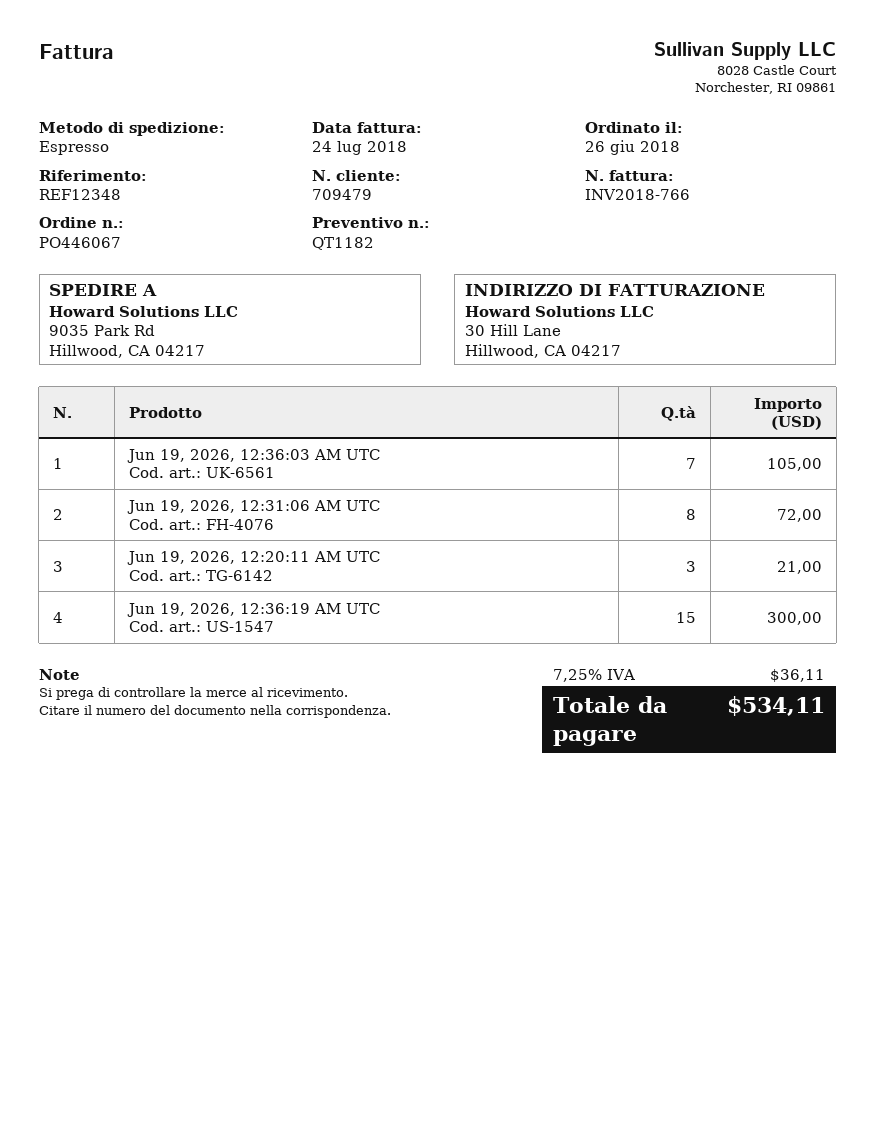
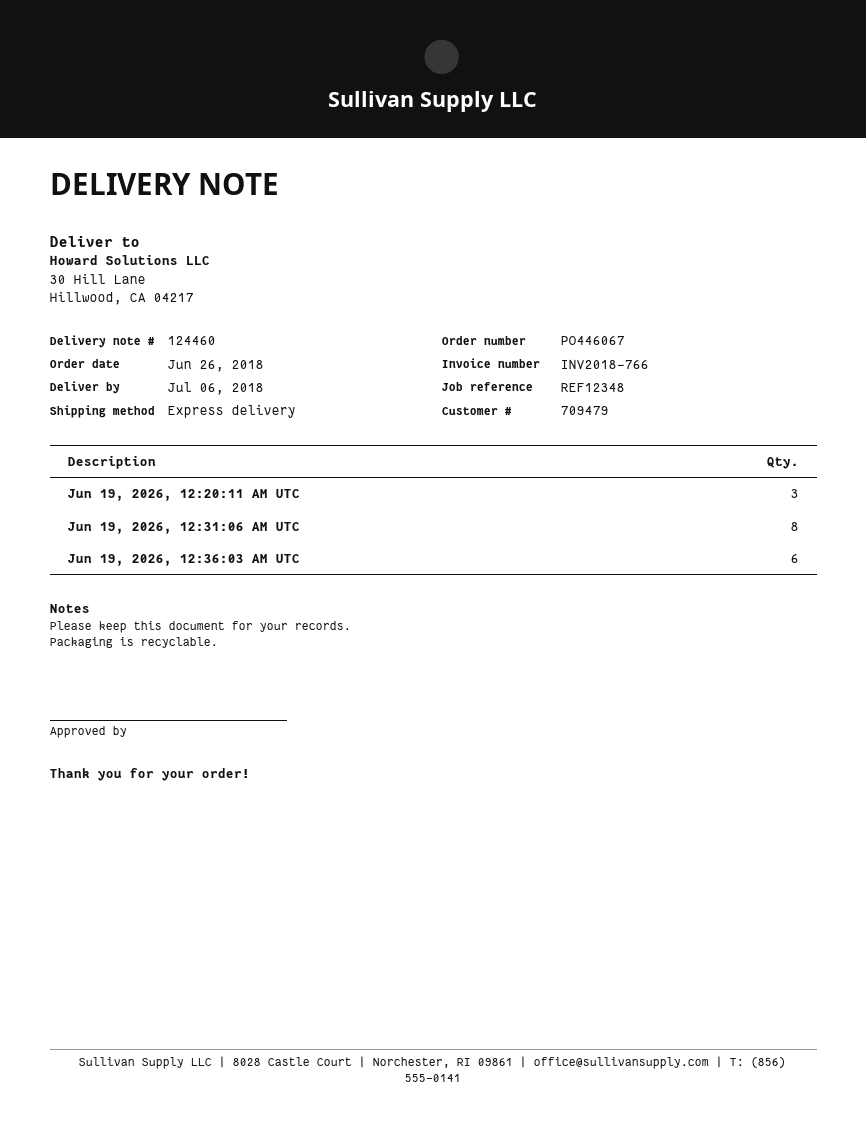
ship to: 9035 Park Rd, Hillwood, CA 04217 -> 30 Hill Lane, Hillwood, CA 04217
Jun 19, 2026, 12:36:03 AM UTC: 7 -> 6
Jun 19, 2026, 12:36:19 AM UTC: 15 -> none

